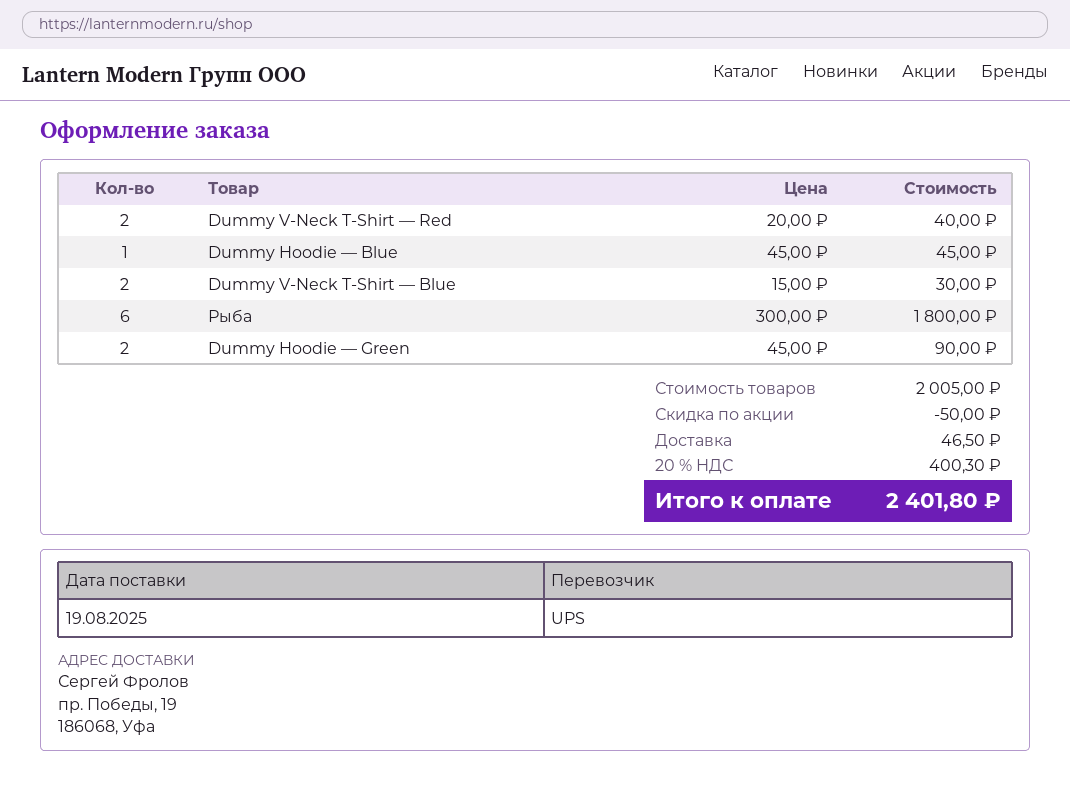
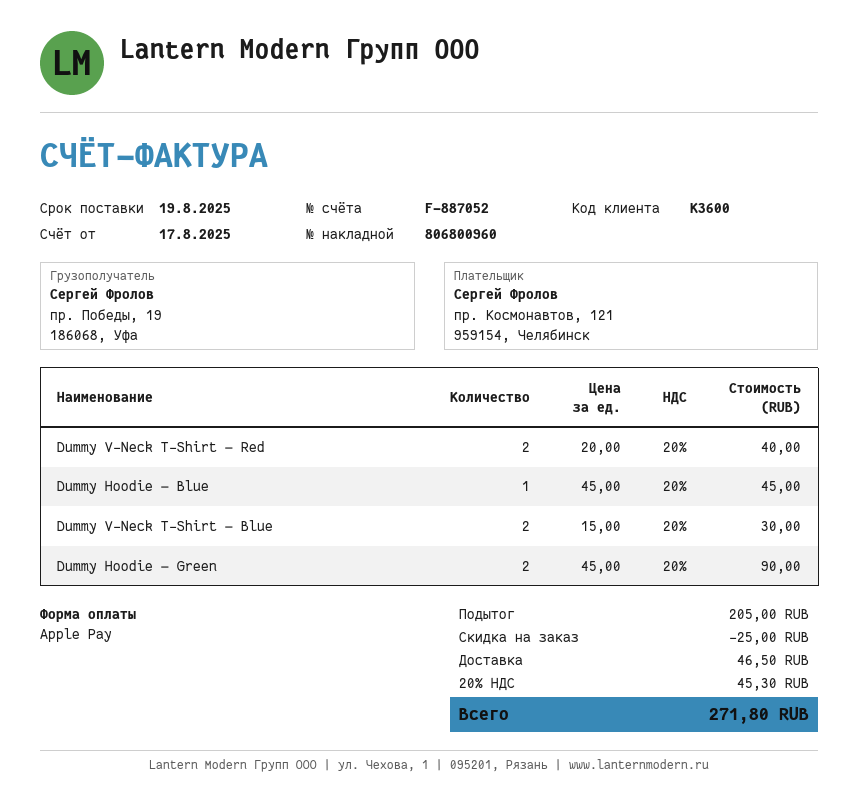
Рыба: 6 x 300.00 = 1800.00 -> none
subtotal: 2005.00 -> 205.00
discount: 50.00 -> 25.00
tax: 20% = 400.30 -> 20% = 45.30
total: 2401.80 -> 271.80

